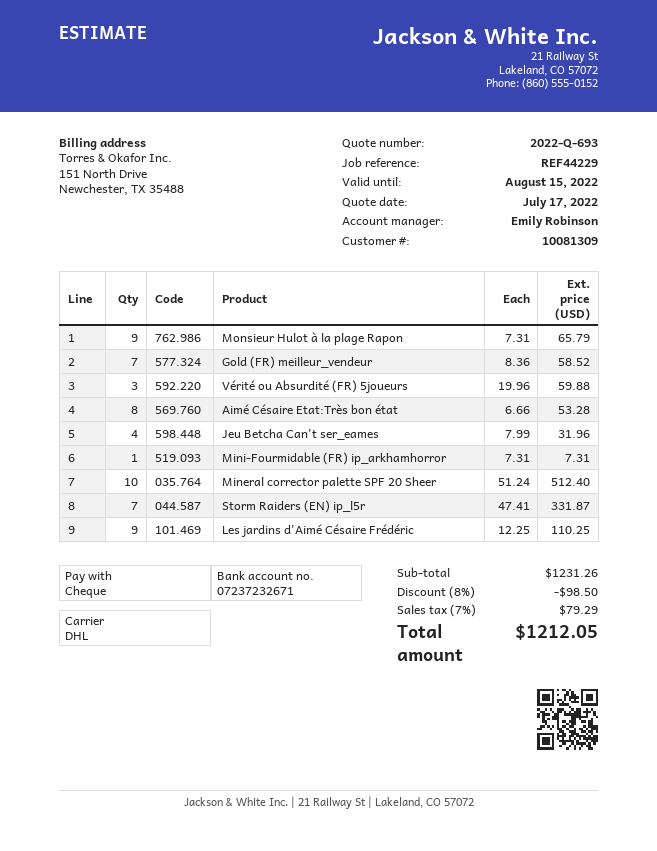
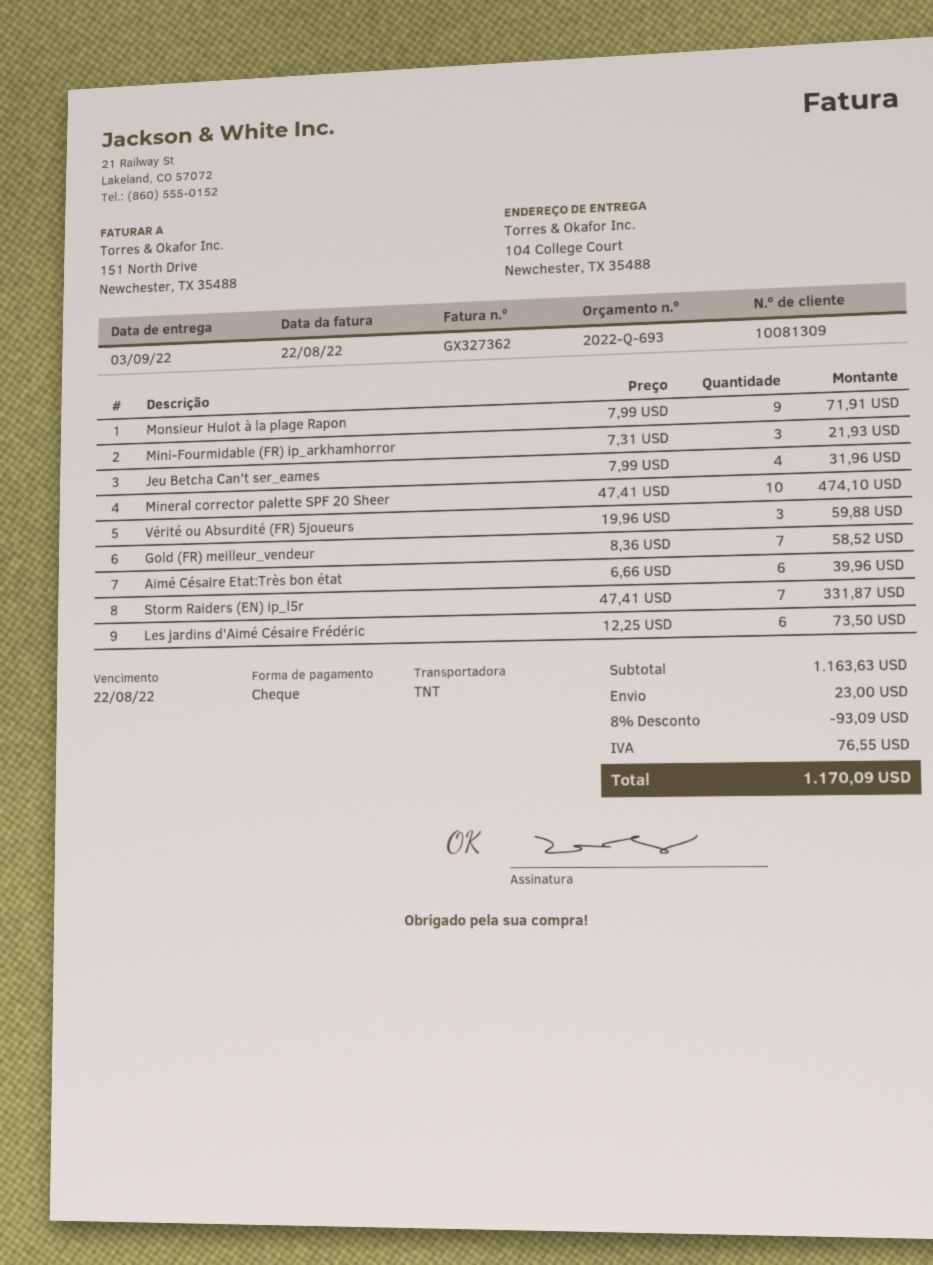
shipping method: DHL -> TNT
Monsieur Hulot à la plage Rapon: 9 x 7.31 = 65.79 -> 9 x 7.99 = 71.91
Aimé Césaire Etat:Très bon état: 8 x 6.66 = 53.28 -> 6 x 6.66 = 39.96
Mini-Fourmidable (FR) ip_arkhamhorror: 1 x 7.31 = 7.31 -> 3 x 7.31 = 21.93
Mineral corrector palette SPF 20 Sheer: 10 x 51.24 = 512.40 -> 10 x 47.41 = 474.10
Les jardins d'Aimé Césaire Frédéric: 9 x 12.25 = 110.25 -> 6 x 12.25 = 73.50
subtotal: 1231.26 -> 1163.63
discount: 8% = 98.50 -> 8% = 93.09
shipping: none -> 23.00
tax: 79.29 -> 76.55
total: 1212.05 -> 1170.09

